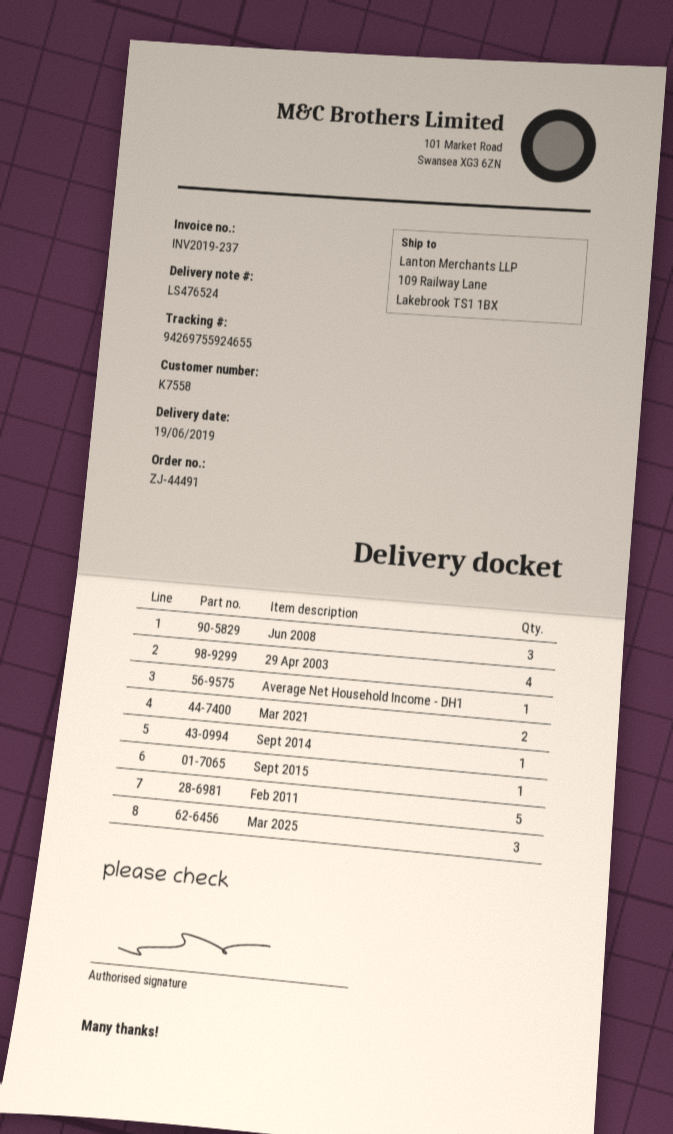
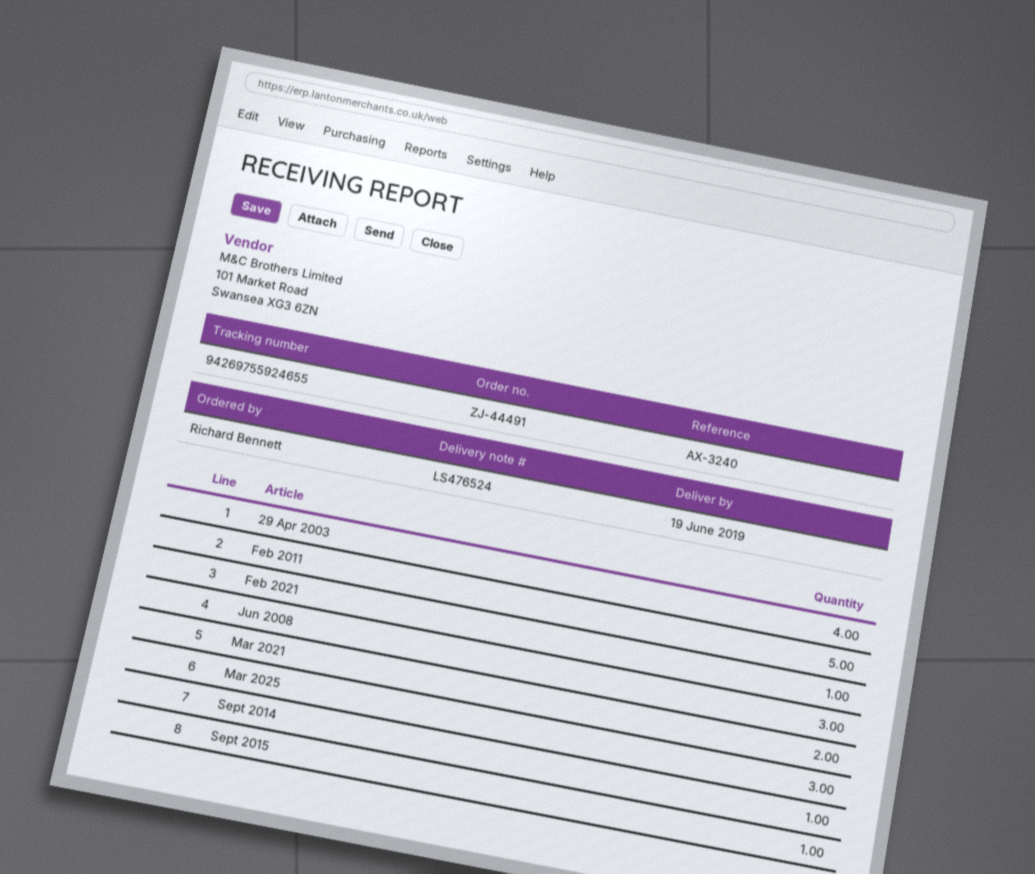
Average Net Household Income - DH1: 1 -> none
Feb 2021: none -> 1

